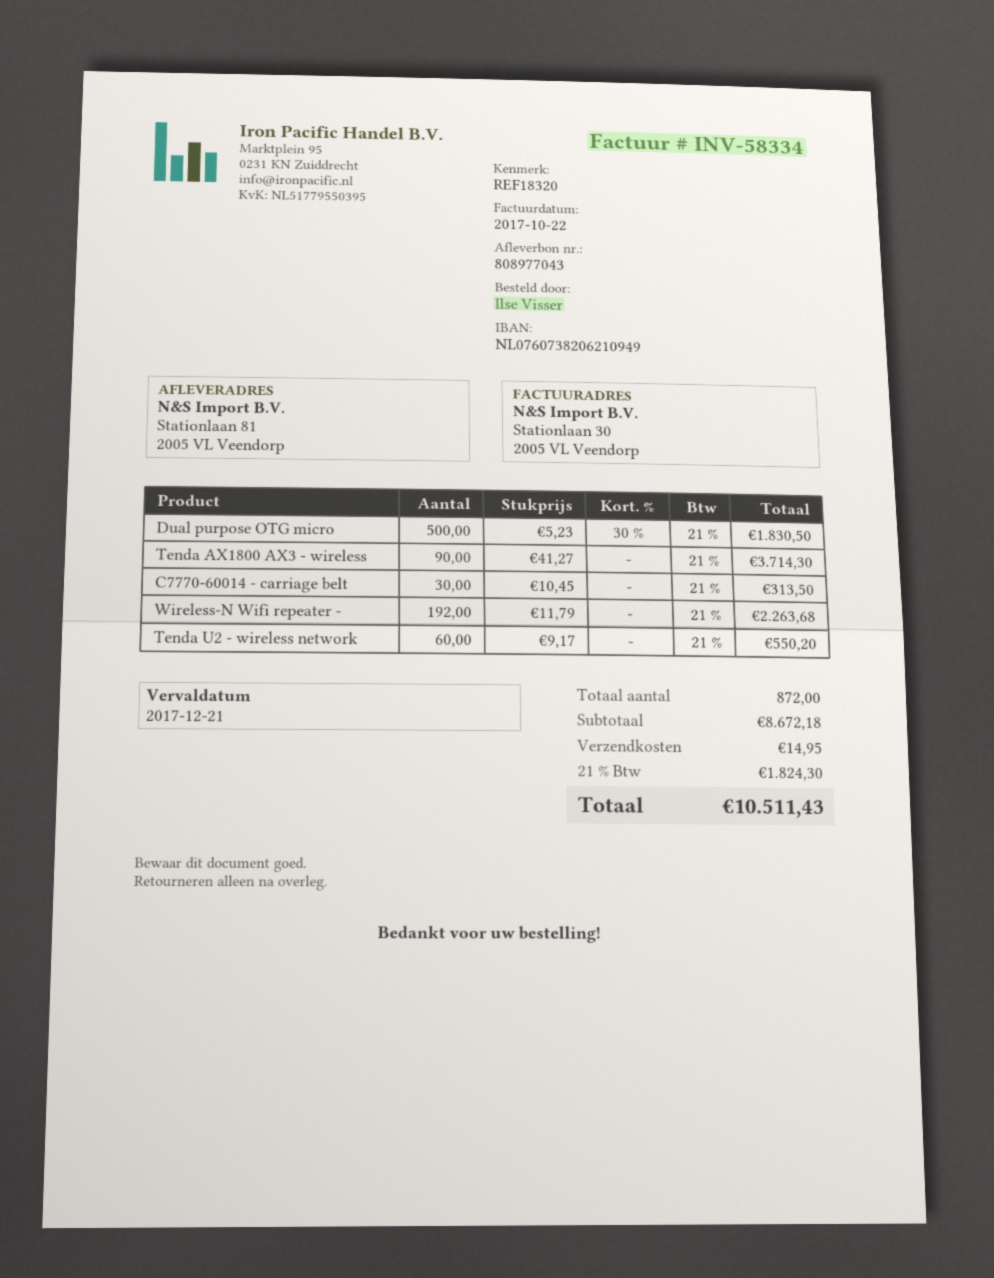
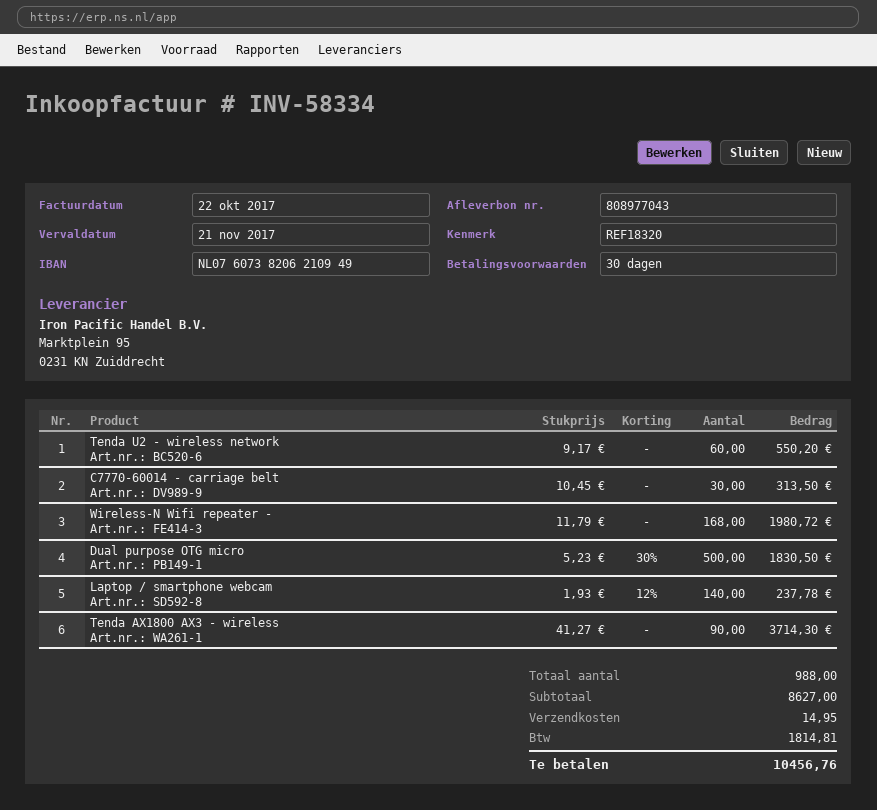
due date: 2017-12-21 -> 2017-11-21
Wireless-N Wifi repeater -: 192 x 11.79 = 2263.68 -> 168 x 11.79 = 1980.72
Laptop / smartphone webcam: none -> 140 x 1.93 - 12% = 237.78
total quantity: 872 -> 988
subtotal: 8672.18 -> 8627.00
tax: 1824.30 -> 1814.81
total: 10511.43 -> 10456.76

